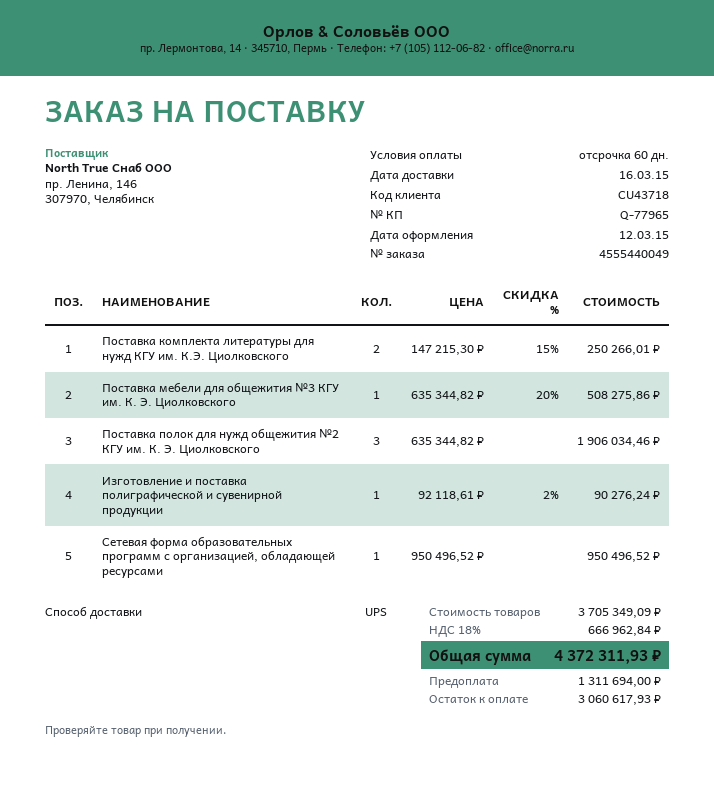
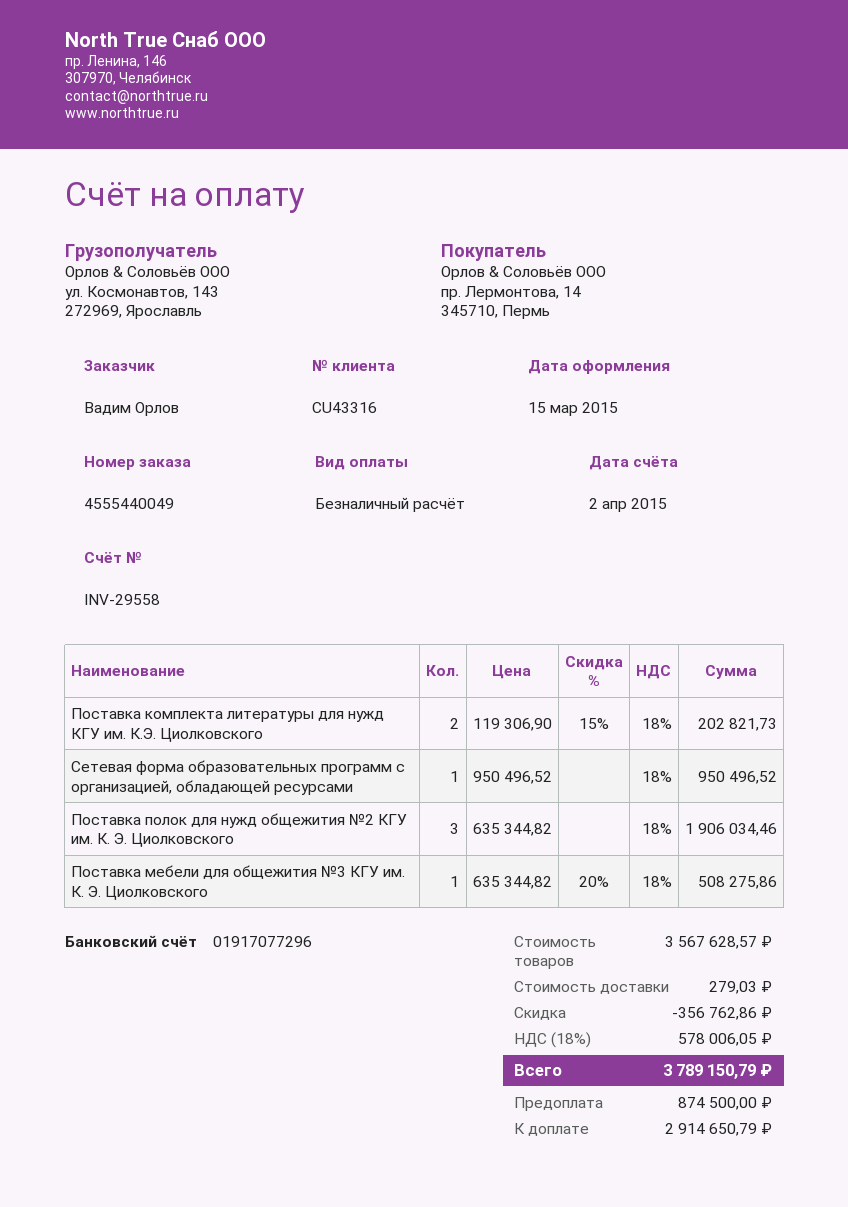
order date: 2015-03-12 -> 2015-03-15
customer number: CU43718 -> CU43316
Поставка комплекта литературы для нужд КГУ им. К.Э. Циолковского: 2 x 147215.30 - 15% = 250266.01 -> 2 x 119306.90 - 15% = 202821.73
Изготовление и поставка полиграфической и сувенирной продукции: 1 x 92118.61 - 2% = 90276.24 -> none
subtotal: 3705349.09 -> 3567628.57
discount: none -> 356762.86
shipping: none -> 279.03
tax: 18% = 666962.84 -> 18% = 578006.05
total: 4372311.93 -> 3789150.79
deposit: 1311694.00 -> 874500.00
balance: 3060617.93 -> 2914650.79

